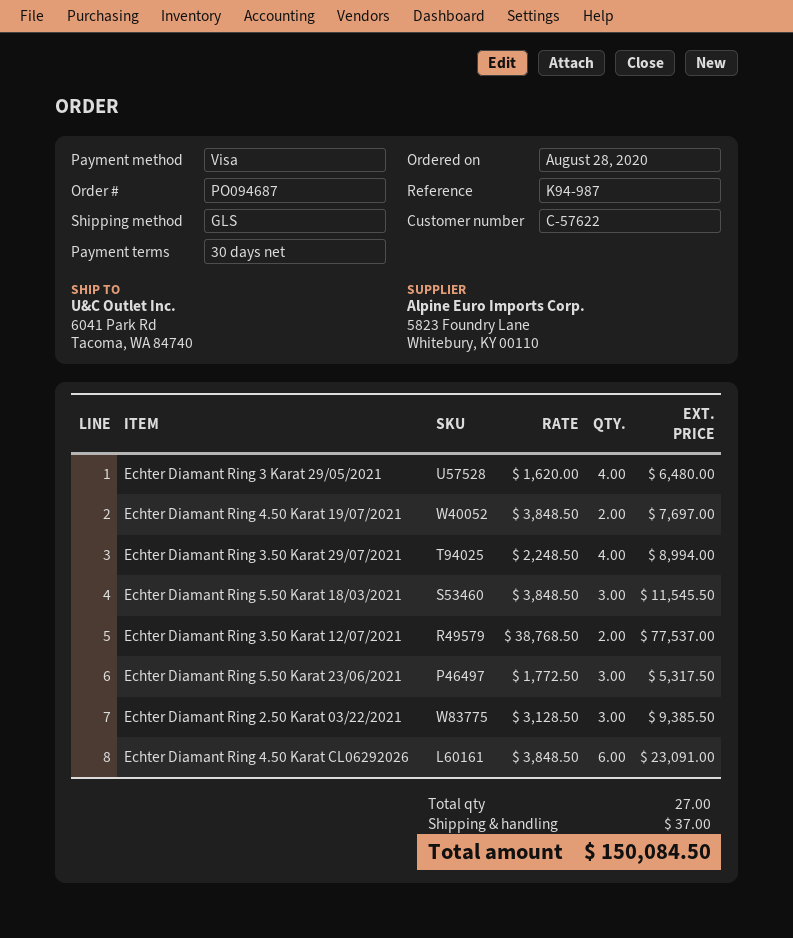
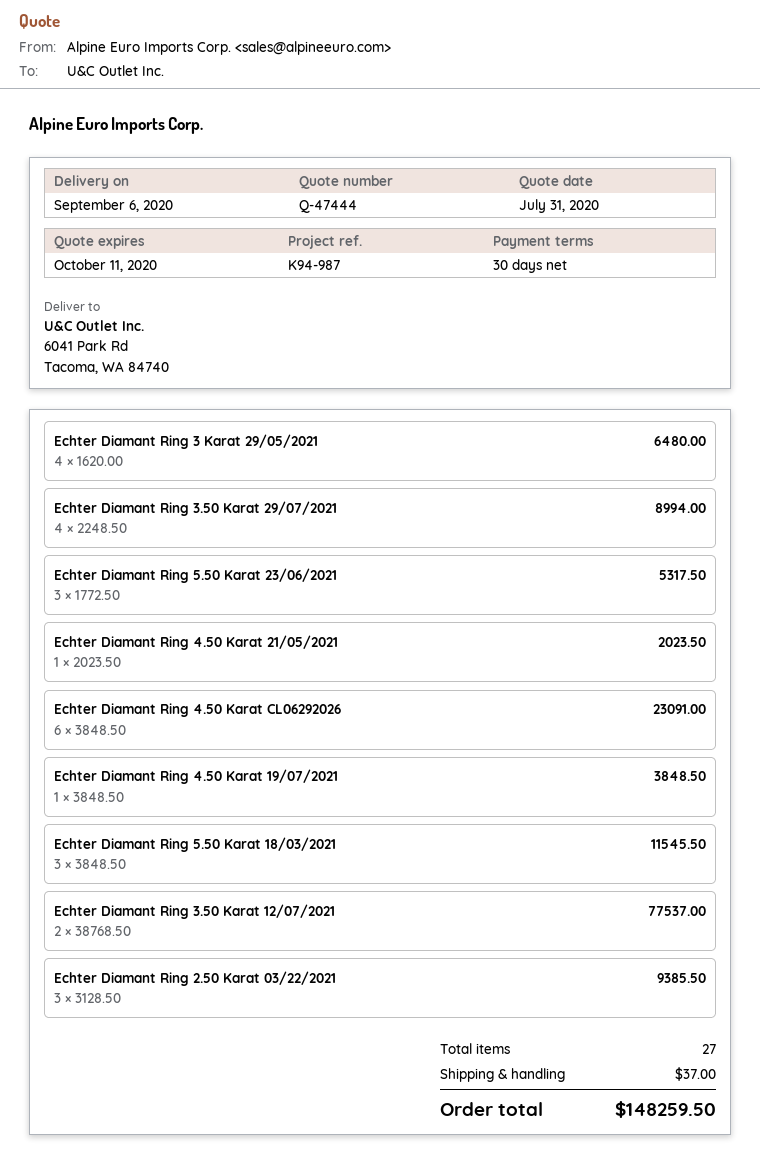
Echter Diamant Ring 4.50 Karat 19/07/2021: 2 x 3848.50 = 7697.00 -> 1 x 3848.50 = 3848.50
Echter Diamant Ring 4.50 Karat 21/05/2021: none -> 1 x 2023.50 = 2023.50
total: 150084.50 -> 148259.50

